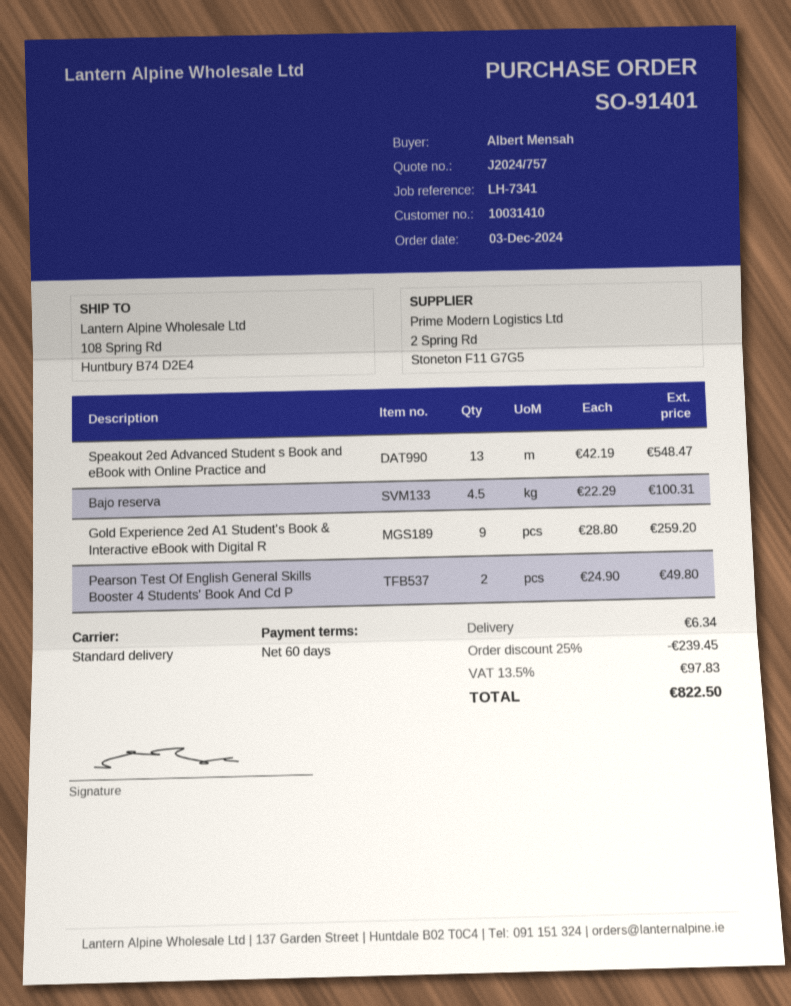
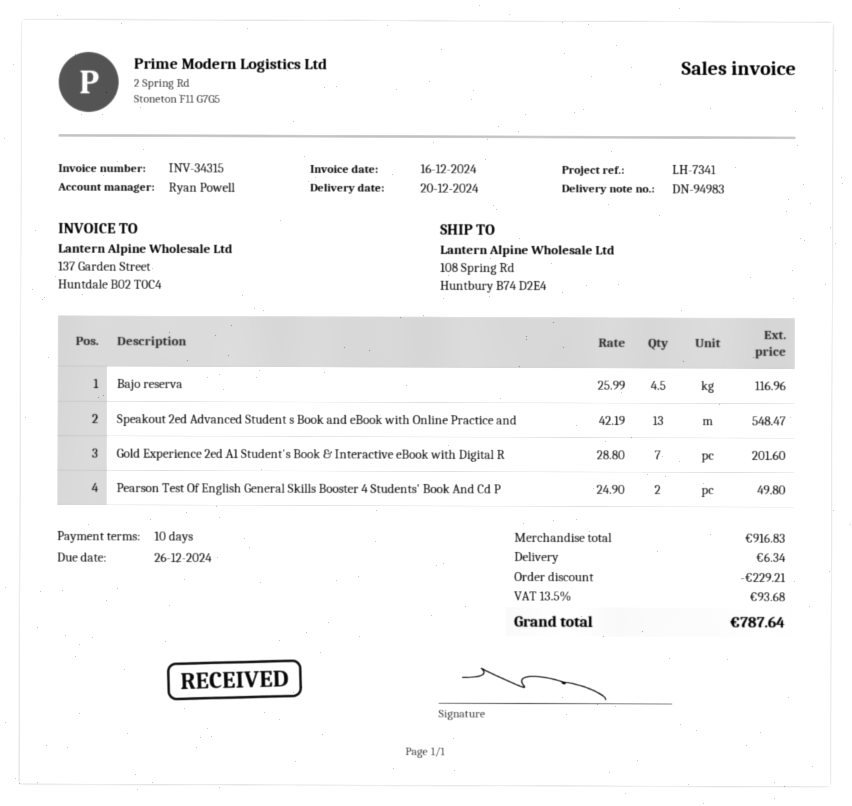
payment terms: 60 days -> 10 days
Bajo reserva: 4.5 x 22.29 = 100.31 -> 4.5 x 25.99 = 116.96
Gold Experience 2ed A1 Student's Book & Interactive eBook with Digital R: 9 x 28.80 = 259.20 -> 7 x 28.80 = 201.60
discount: 239.45 -> 229.21
tax: 13.5% = 97.83 -> 13.5% = 93.68
total: 822.50 -> 787.64

